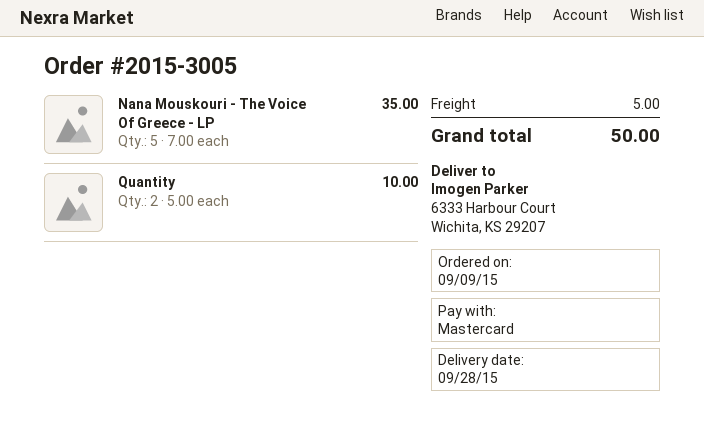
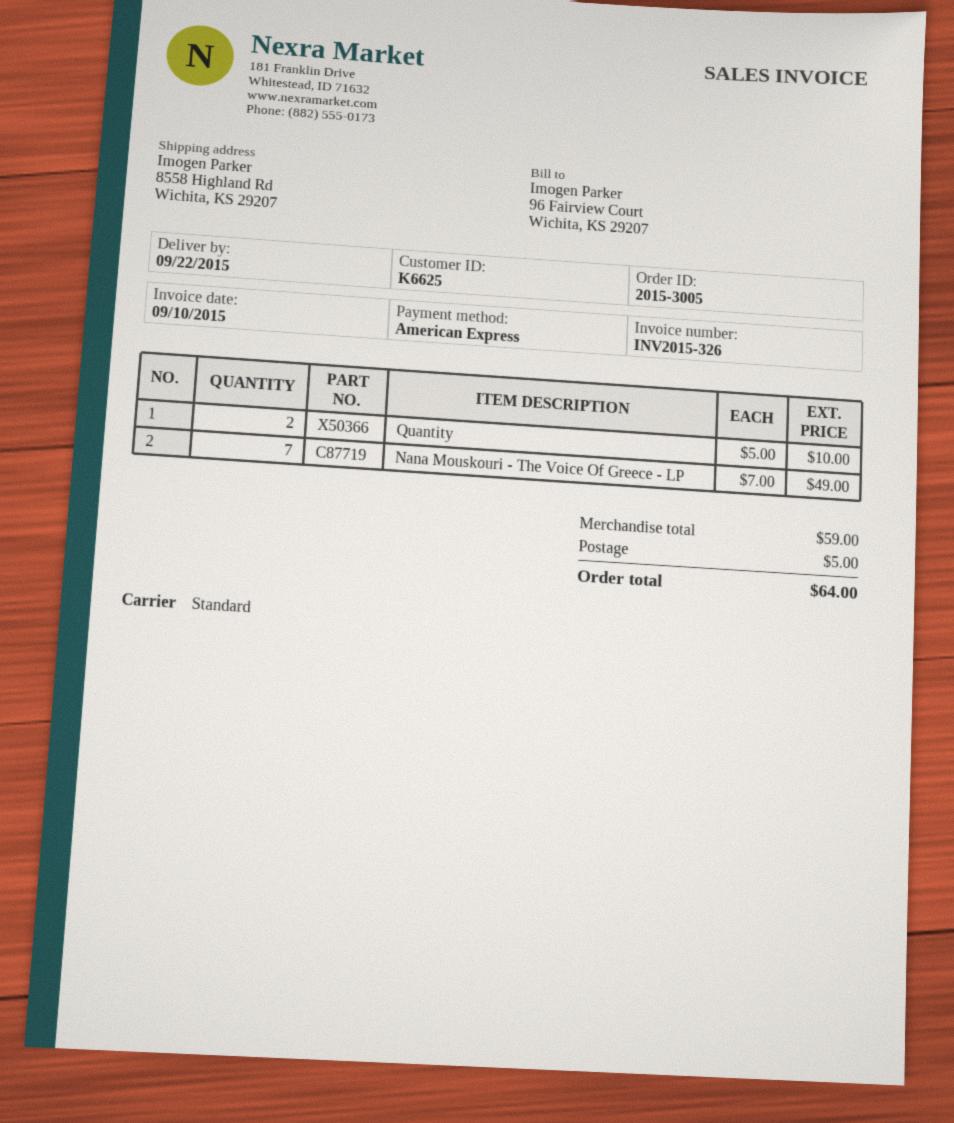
delivery date: 2015-09-28 -> 2015-09-22
payment method: Mastercard -> American Express
ship to: 6333 Harbour Court, Wichita, KS 29207 -> 8558 Highland Rd, Wichita, KS 29207
Nana Mouskouri - The Voice Of Greece - LP: 5 x 7.00 = 35.00 -> 7 x 7.00 = 49.00
total: 50.00 -> 64.00

